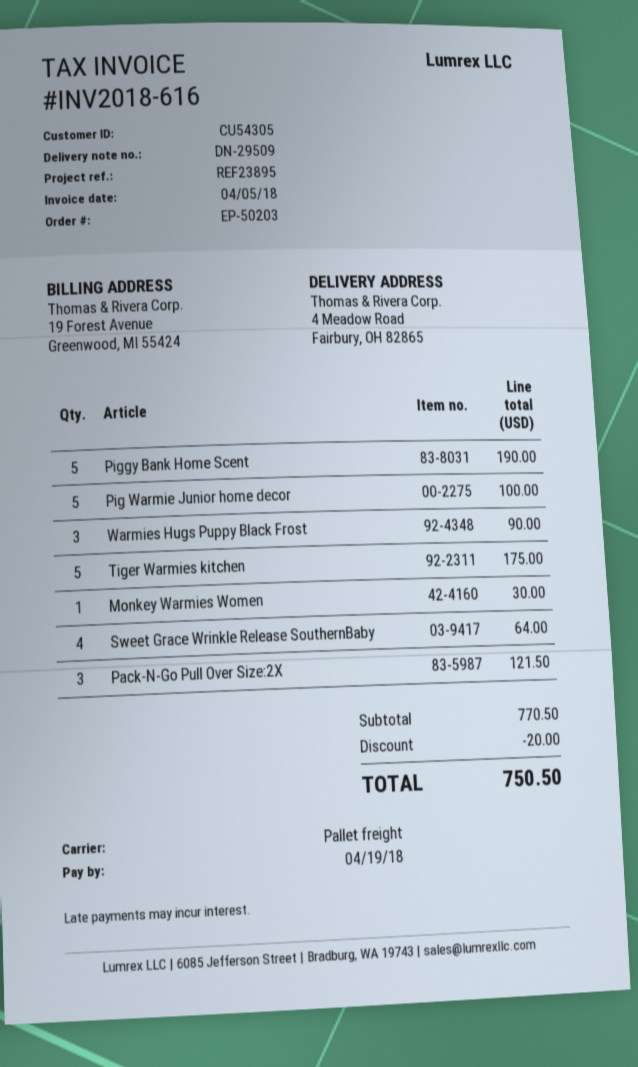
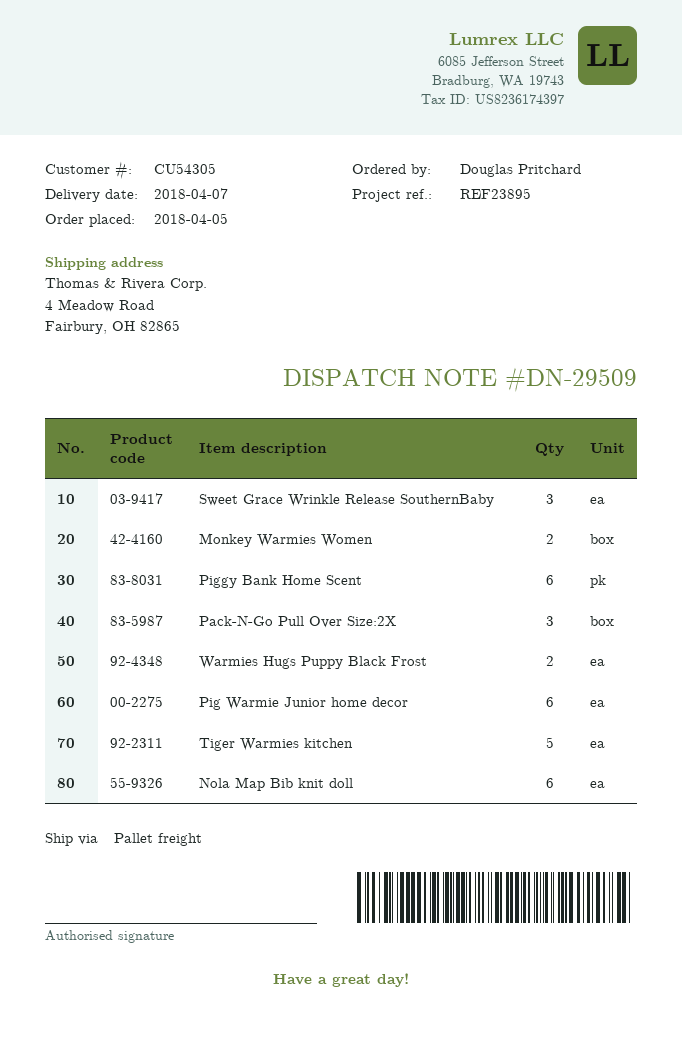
Piggy Bank Home Scent: 5 -> 6
Pig Warmie Junior home decor: 5 -> 6
Warmies Hugs Puppy Black Frost: 3 -> 2
Monkey Warmies Women: 1 -> 2
Sweet Grace Wrinkle Release SouthernBaby: 4 -> 3
Nola Map Bib knit doll: none -> 6

